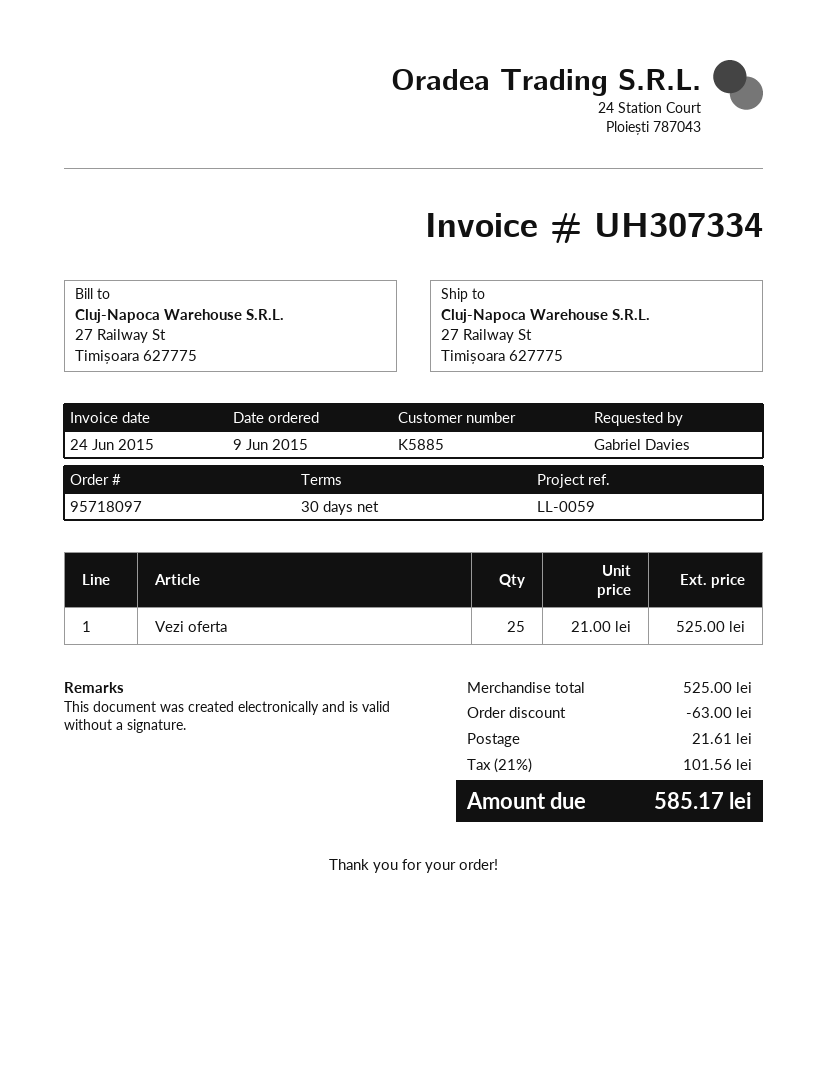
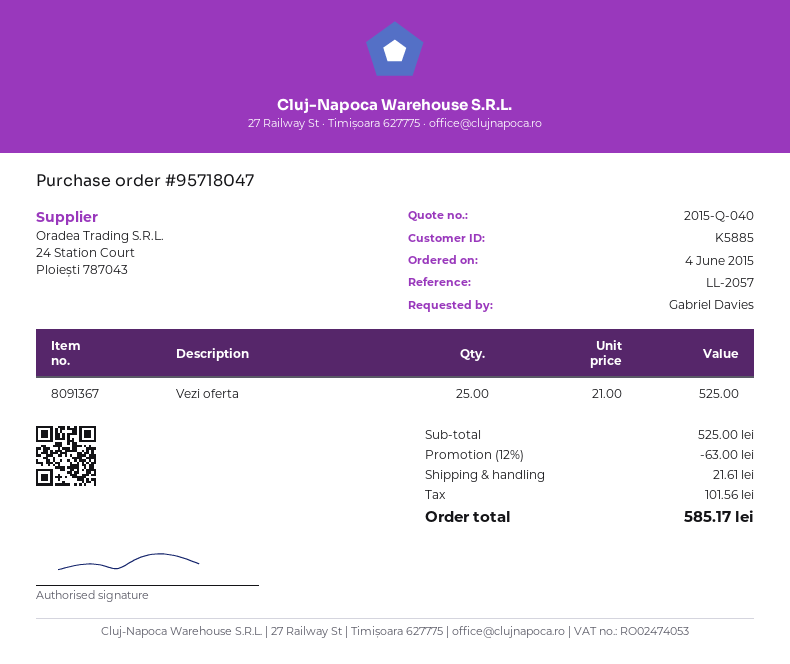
order number: 95718097 -> 95718047
order date: 2015-06-09 -> 2015-06-04
reference: LL-0059 -> LL-2057

